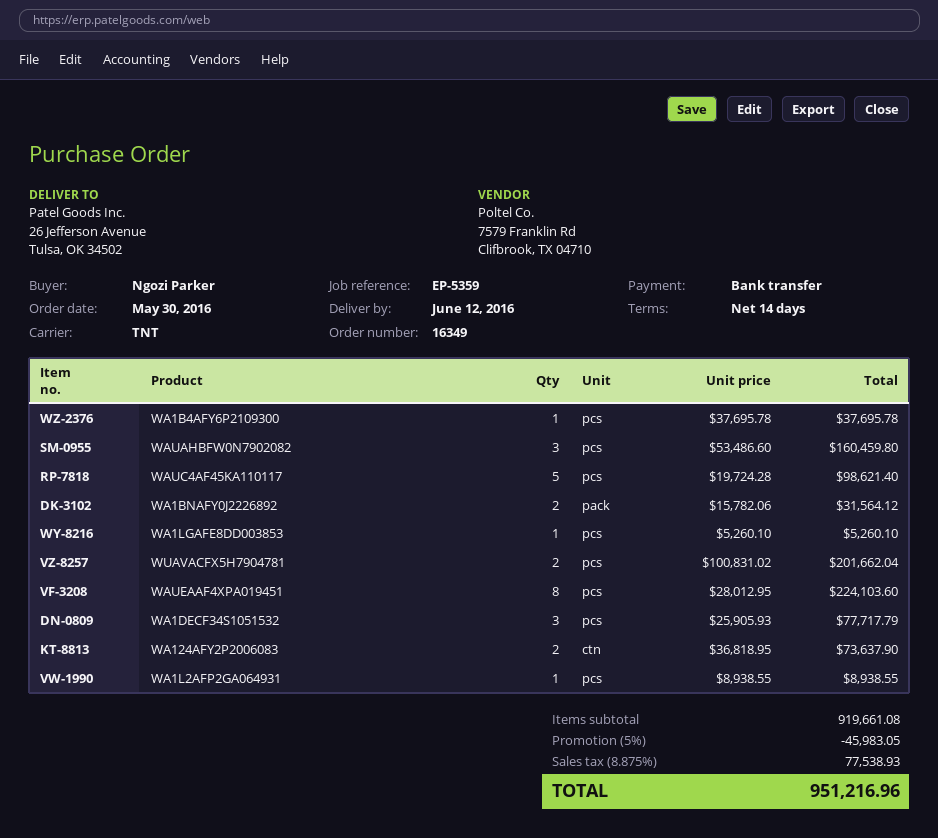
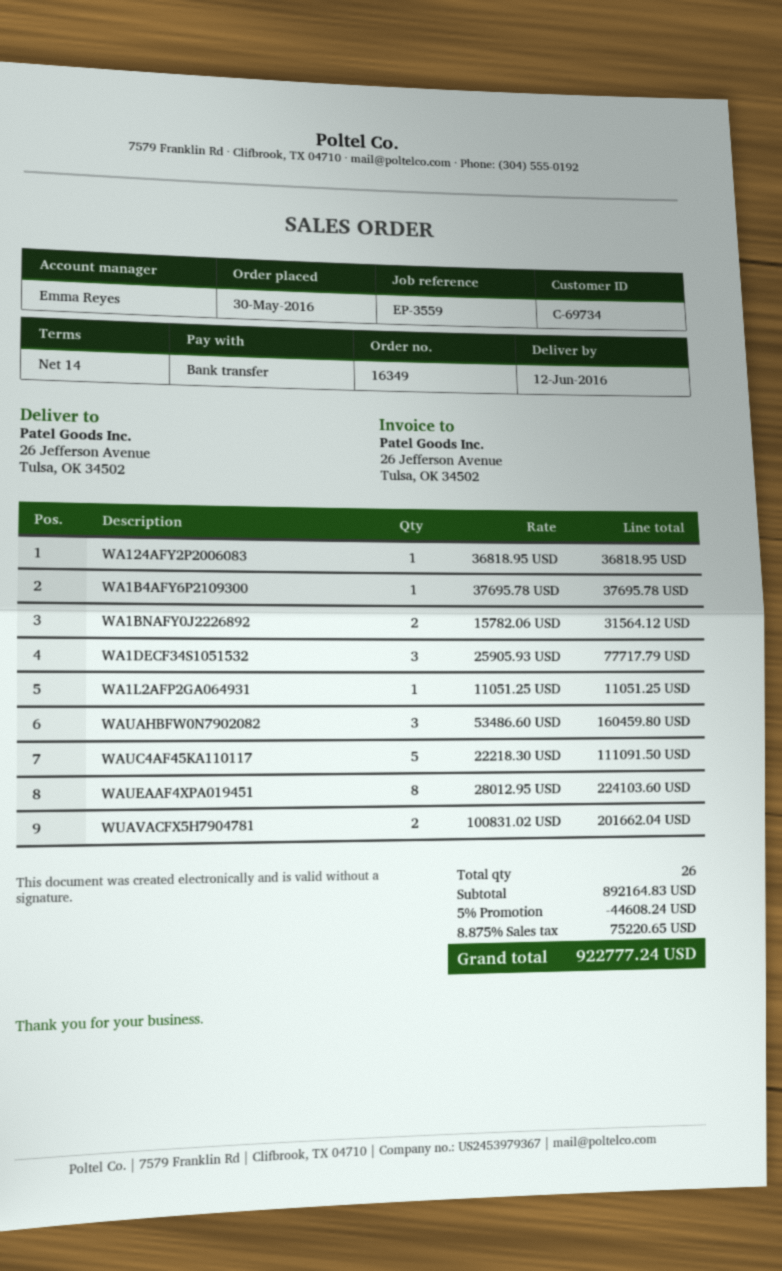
reference: EP-5359 -> EP-3559
WAUC4AF45KA110117: 5 x 19724.28 = 98621.40 -> 5 x 22218.30 = 111091.50
WA1LGAFE8DD003853: 1 x 5260.10 = 5260.10 -> none
WA124AFY2P2006083: 2 x 36818.95 = 73637.90 -> 1 x 36818.95 = 36818.95
WA1L2AFP2GA064931: 1 x 8938.55 = 8938.55 -> 1 x 11051.25 = 11051.25
subtotal: 919661.08 -> 892164.83
discount: 5% = 45983.05 -> 5% = 44608.24
tax: 8.875% = 77538.93 -> 8.875% = 75220.65
total: 951216.96 -> 922777.24

